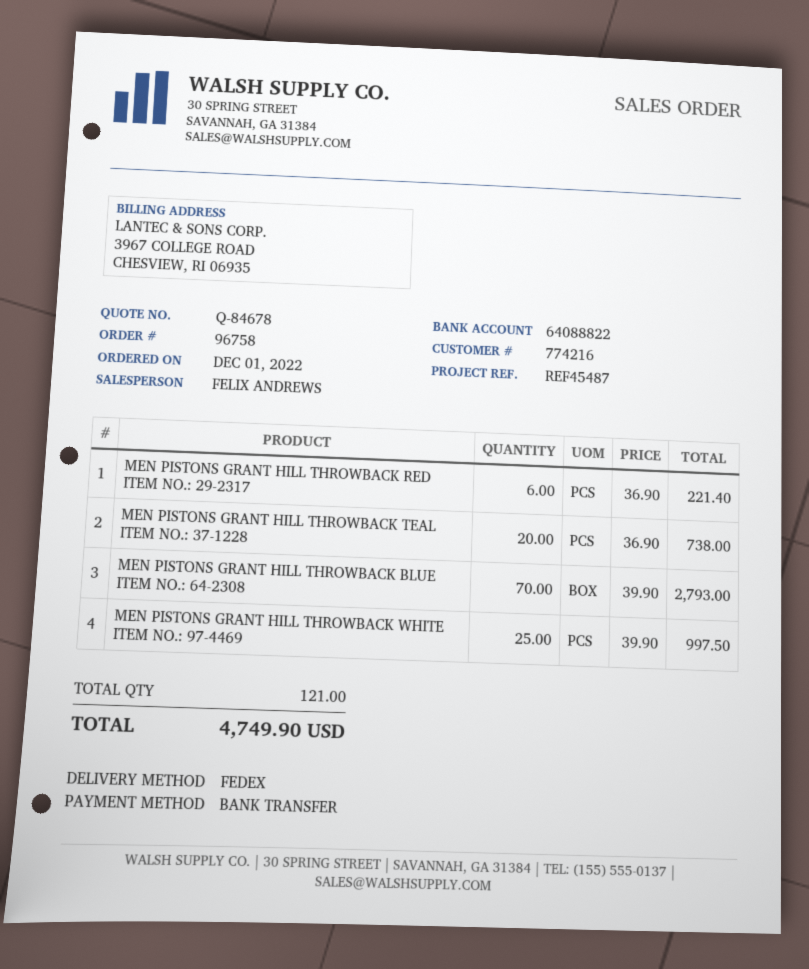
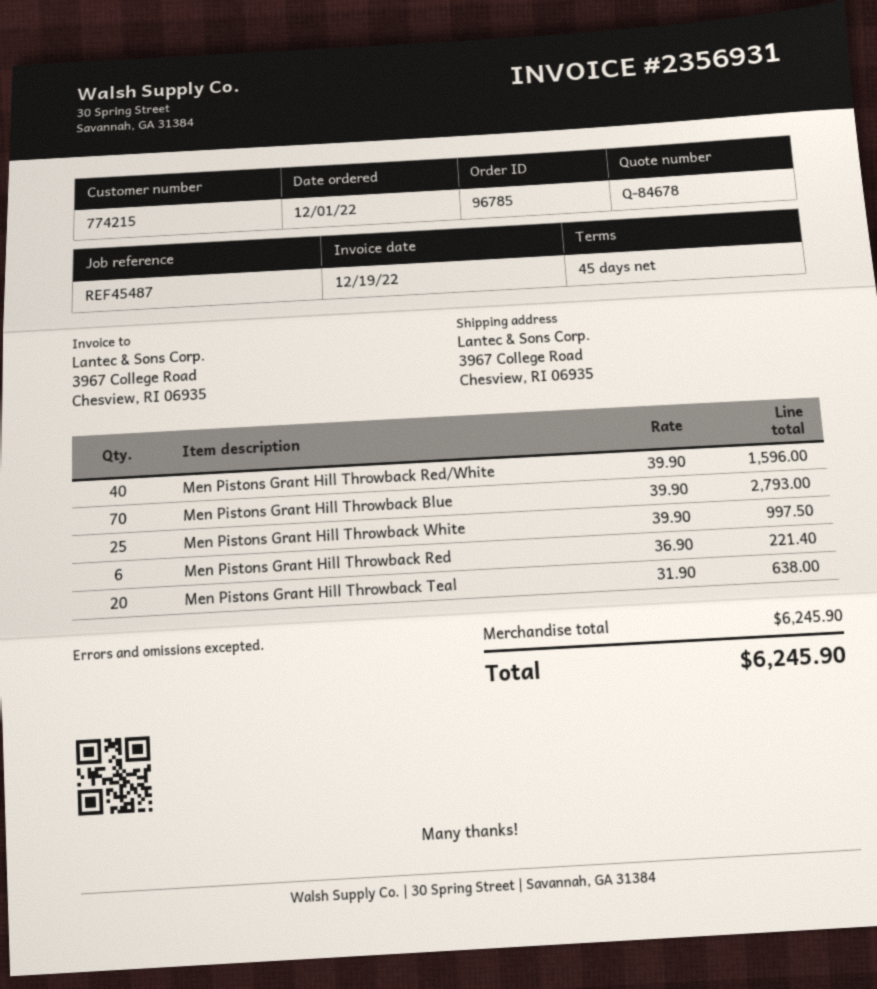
order number: 96758 -> 96785
customer number: 774216 -> 774215
MEN PISTONS GRANT HILL THROWBACK TEAL: 20 x 36.90 = 738.00 -> 20 x 31.90 = 638.00
Men Pistons Grant Hill Throwback Red/White: none -> 40 x 39.90 = 1596.00
total: 4749.90 -> 6245.90

